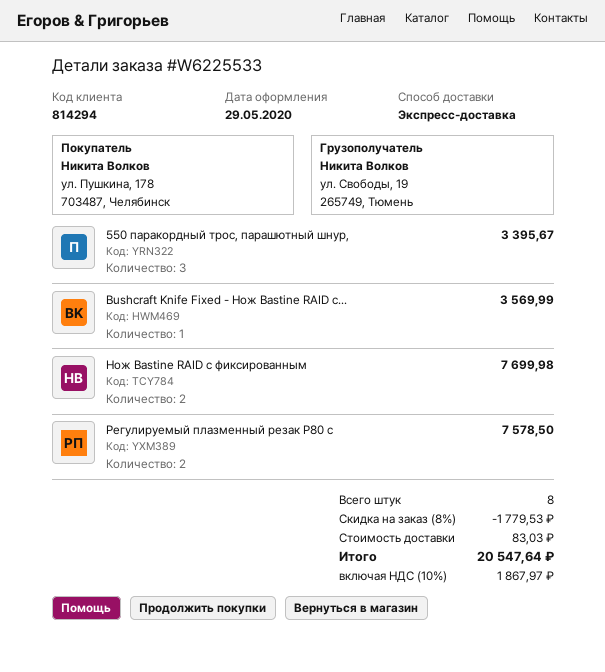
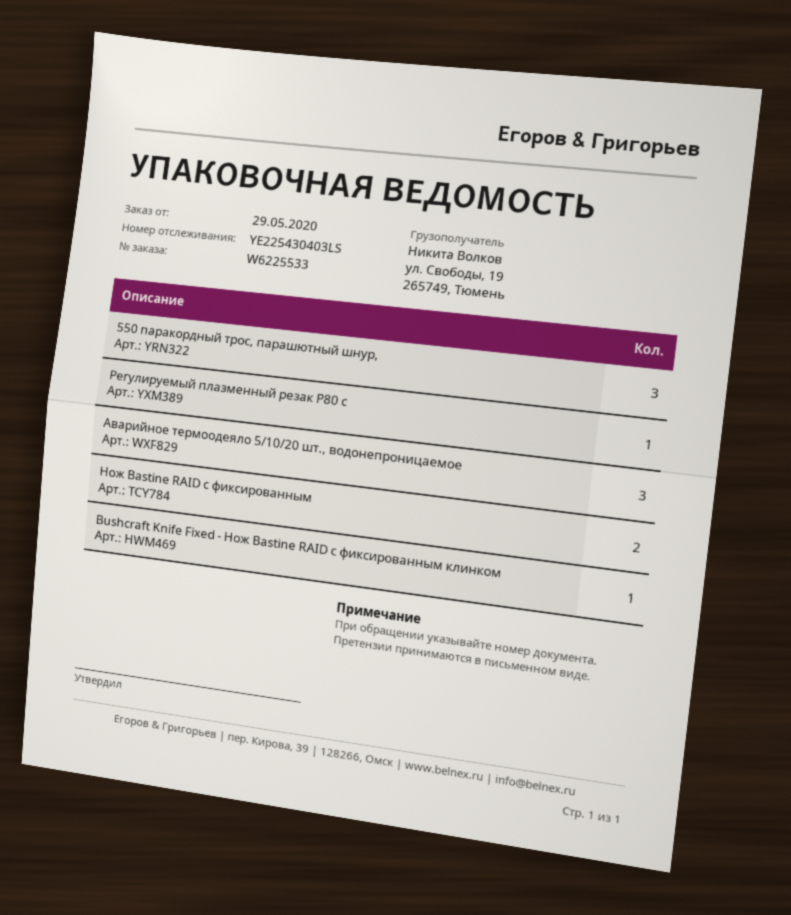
Регулируемый плазменный резак P80 с: 2 -> 1
Аварийное термоодеяло 5/10/20 шт., водонепроницаемое: none -> 3

